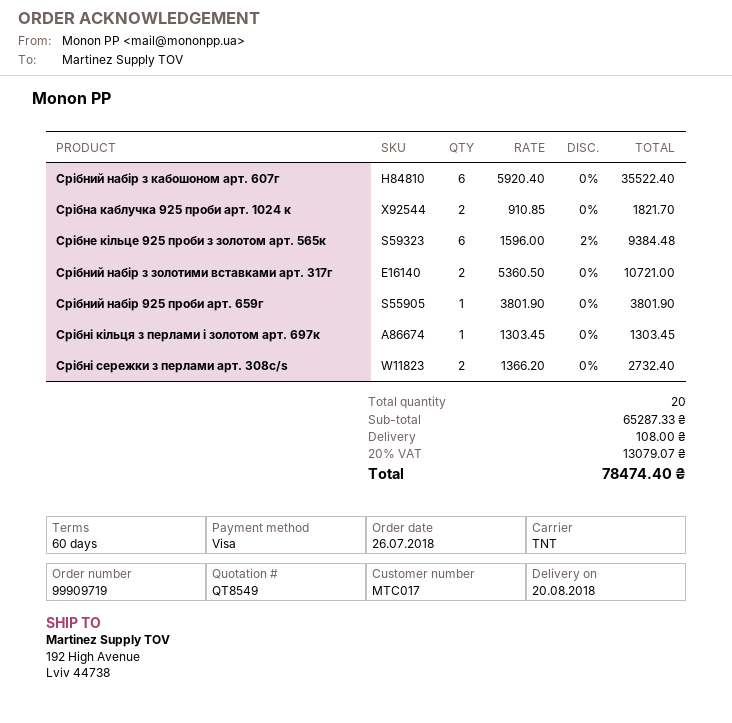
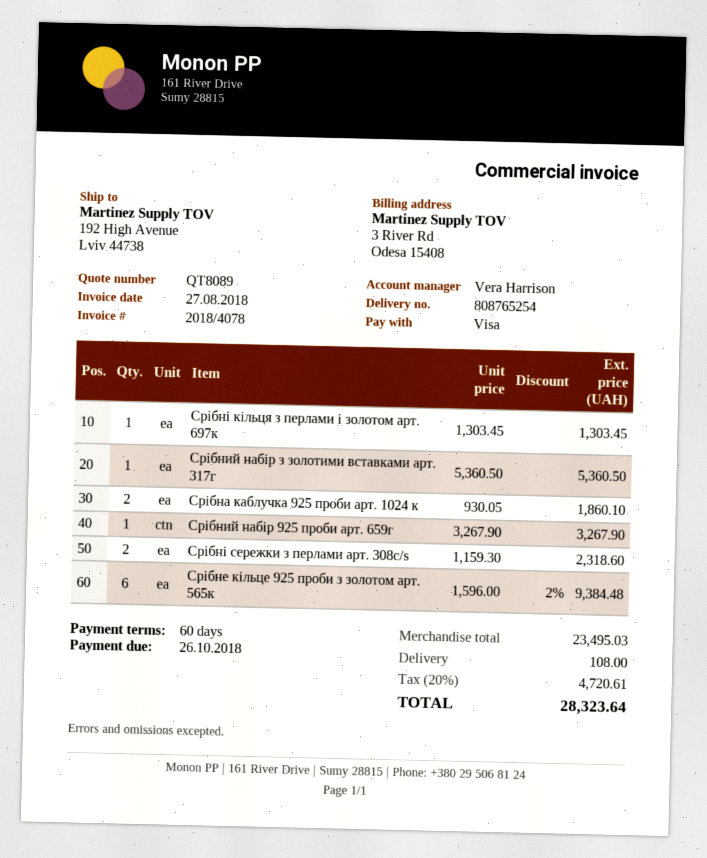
quote number: QT8549 -> QT8089
Срібний набір з кабошоном арт. 607г: 6 x 5920.40 = 35522.40 -> none
Срібна каблучка 925 проби арт. 1024 к: 2 x 910.85 = 1821.70 -> 2 x 930.05 = 1860.10
Срібний набір з золотими вставками арт. 317г: 2 x 5360.50 = 10721.00 -> 1 x 5360.50 = 5360.50
Срібний набір 925 проби арт. 659г: 1 x 3801.90 = 3801.90 -> 1 x 3267.90 = 3267.90
Срібні сережки з перлами арт. 308с/s: 2 x 1366.20 = 2732.40 -> 2 x 1159.30 = 2318.60
subtotal: 65287.33 -> 23495.03
tax: 20% = 13079.07 -> 20% = 4720.61
total: 78474.40 -> 28323.64

